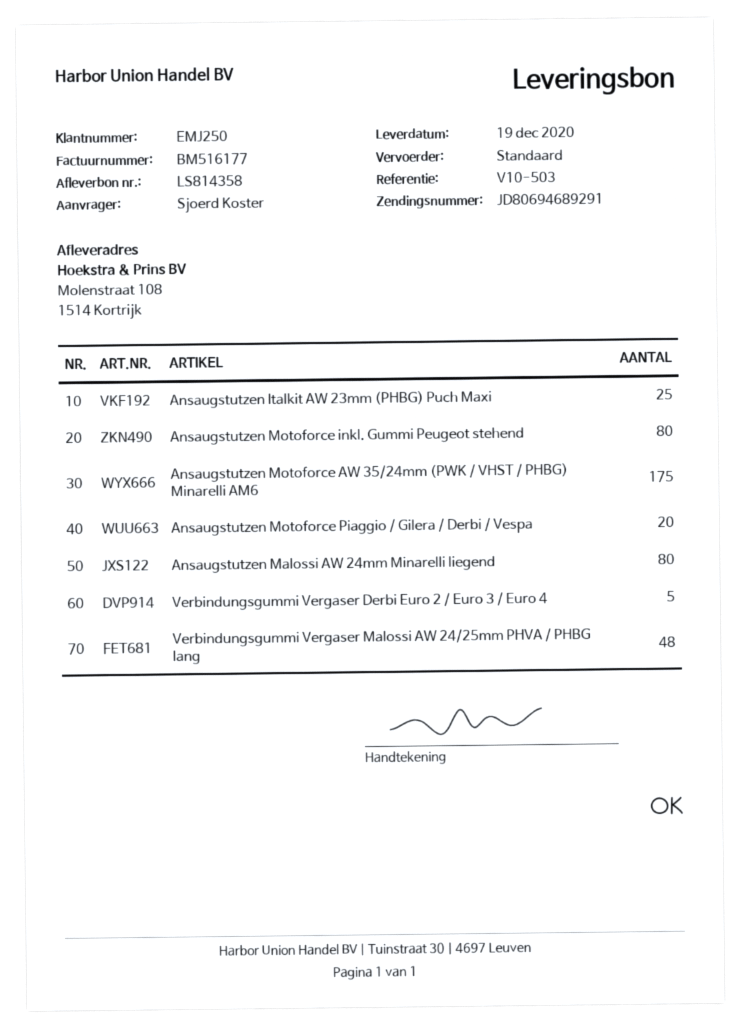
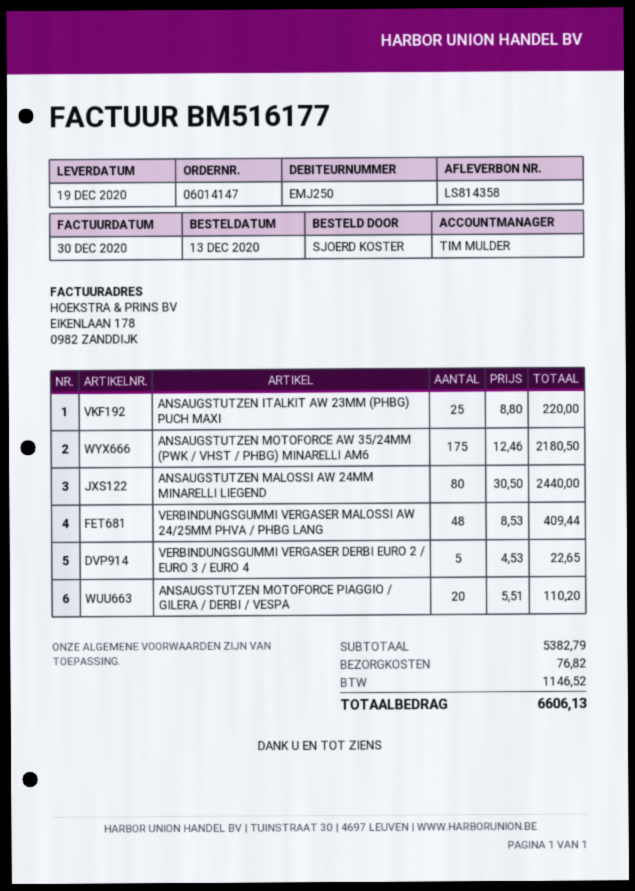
Ansaugstutzen Motoforce inkl. Gummi Peugeot stehend: 80 -> none

